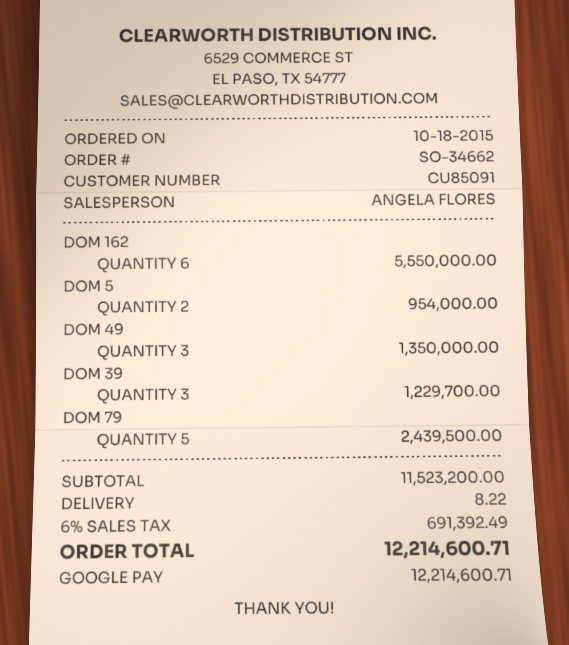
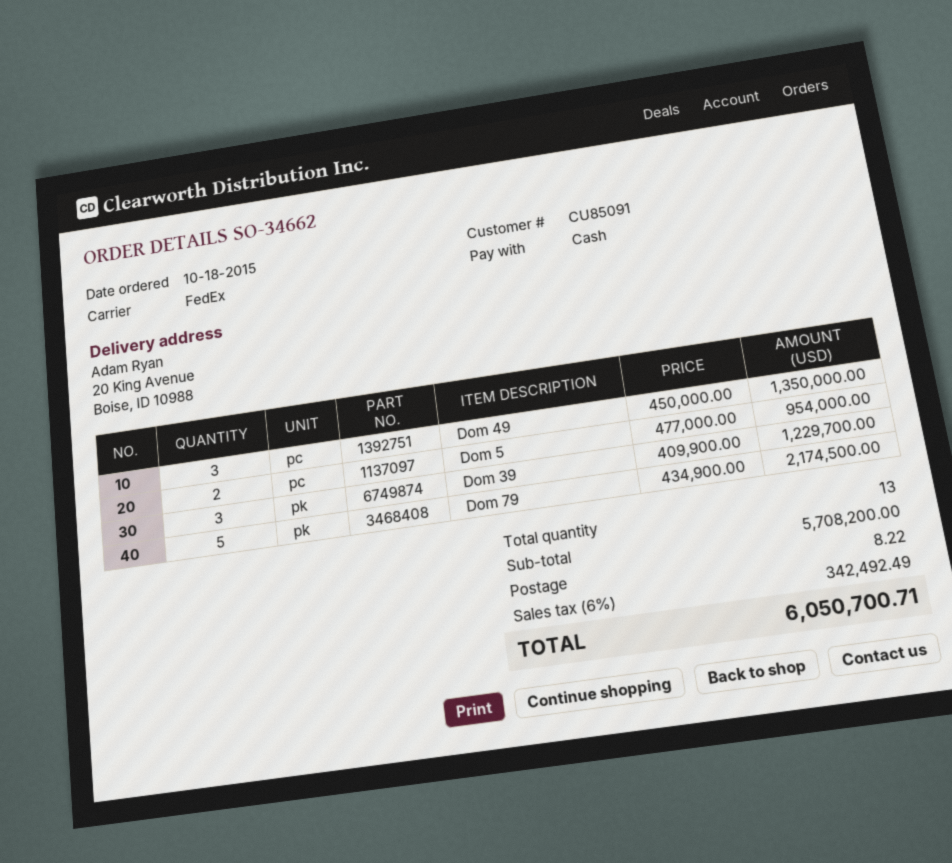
payment method: Google Pay -> cash
DOM 162: 6 for 5550000.00 -> none
DOM 79: 5 for 2439500.00 -> 5 for 2174500.00
subtotal: 11523200.00 -> 5708200.00
tax: 6% = 691392.49 -> 6% = 342492.49
total: 12214600.71 -> 6050700.71

